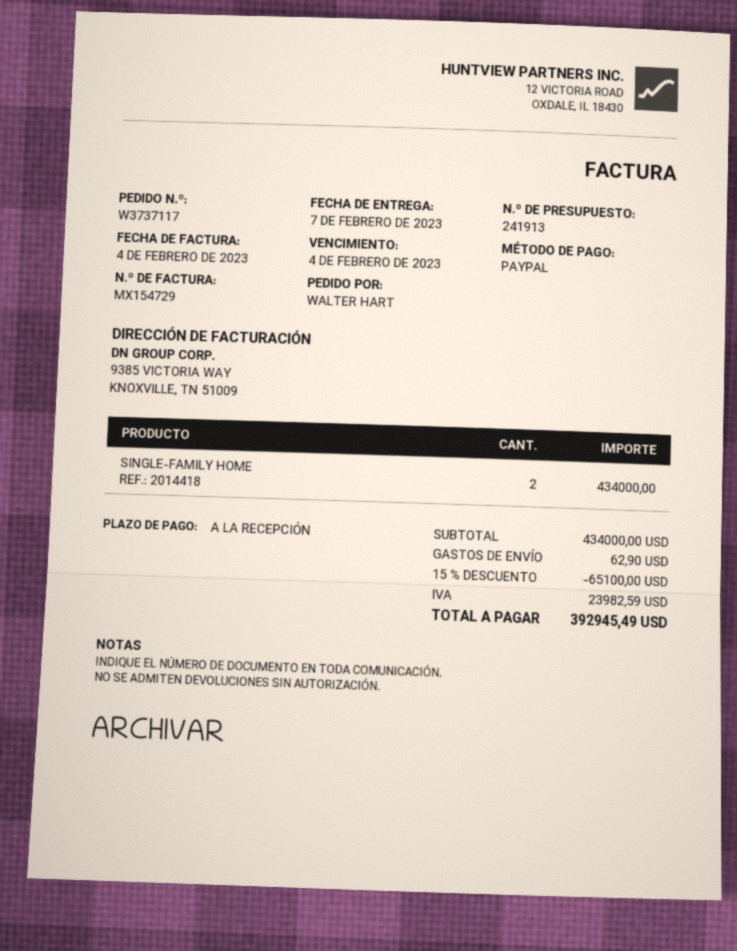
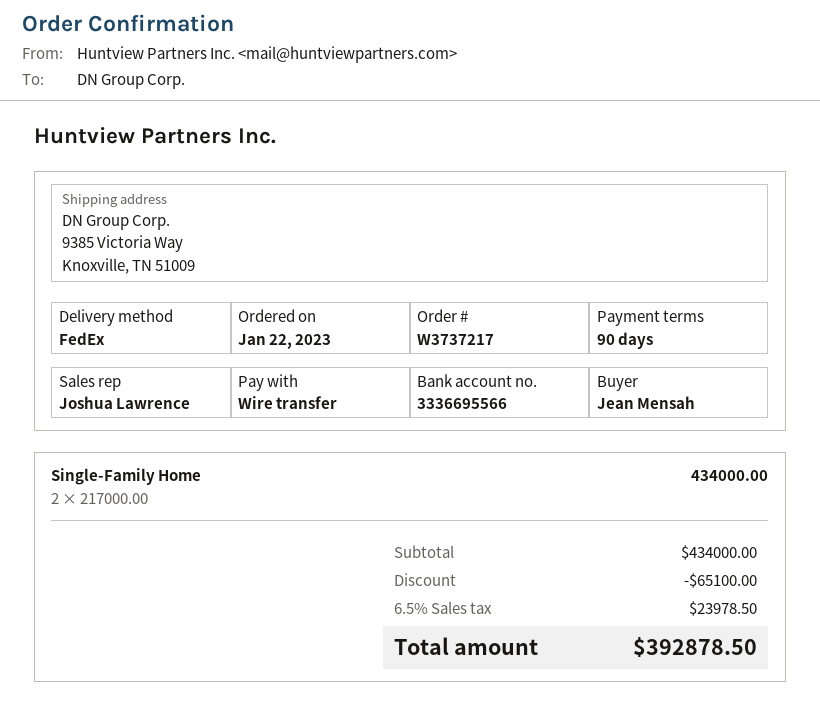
order number: W3737117 -> W3737217
payment terms: on receipt -> 90 days
ordered by: WALTER HART -> Jean Mensah
payment method: PayPal -> bank transfer
shipping: 62.90 -> none
tax: 23982.59 -> 23978.50
total: 392945.49 -> 392878.50

